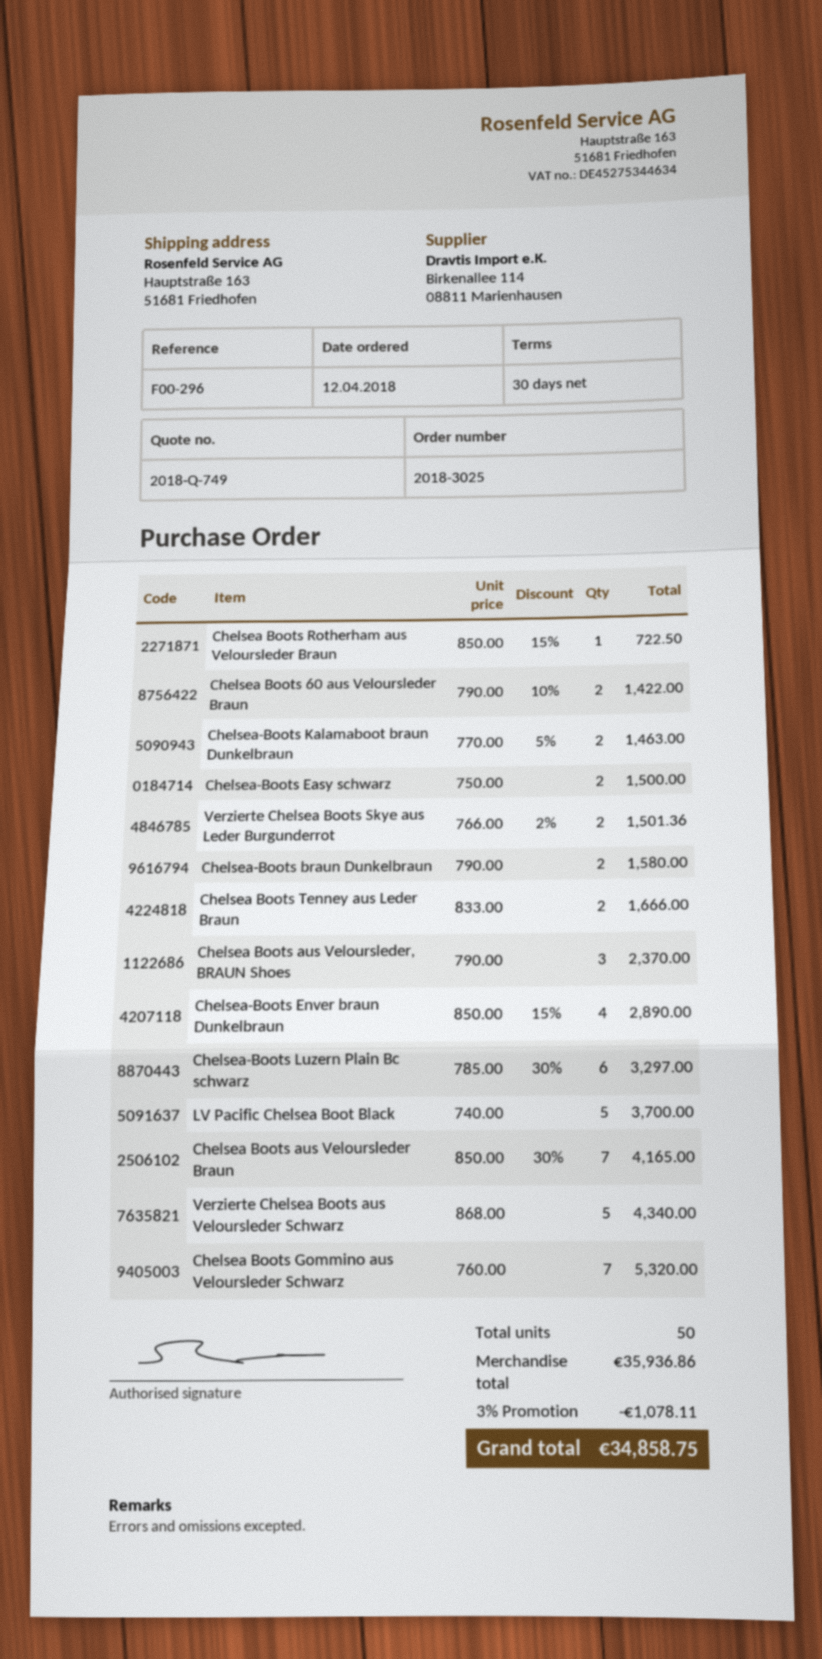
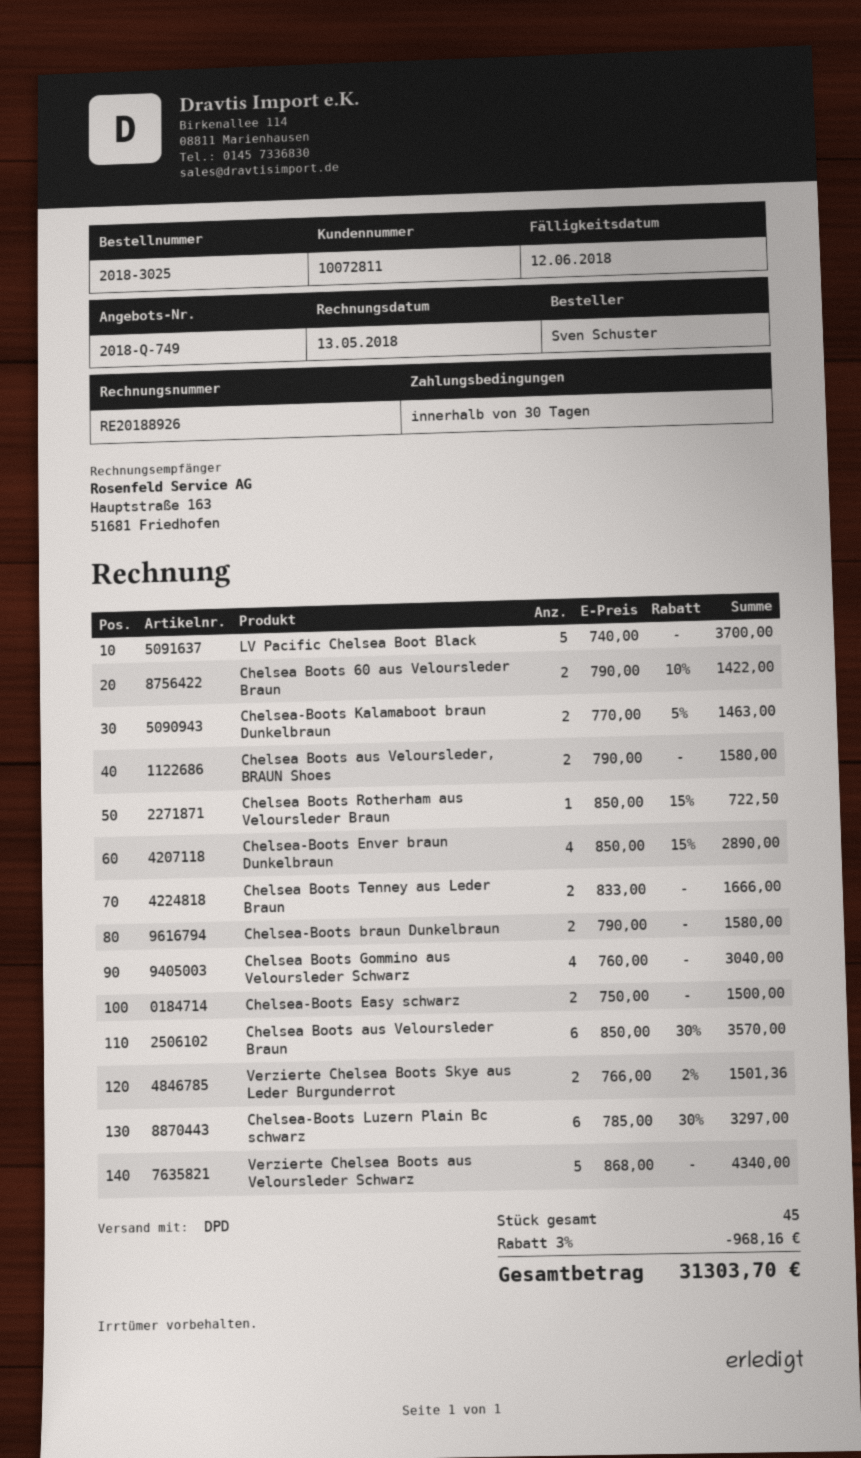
Chelsea Boots aus Veloursleder, BRAUN Shoes: 3 x 790.00 = 2370.00 -> 2 x 790.00 = 1580.00
Chelsea Boots aus Veloursleder Braun: 7 x 850.00 - 30% = 4165.00 -> 6 x 850.00 - 30% = 3570.00
Chelsea Boots Gommino aus Veloursleder Schwarz: 7 x 760.00 = 5320.00 -> 4 x 760.00 = 3040.00
total quantity: 50 -> 45
discount: 3% = 1078.11 -> 3% = 968.16
total: 34858.75 -> 31303.70

